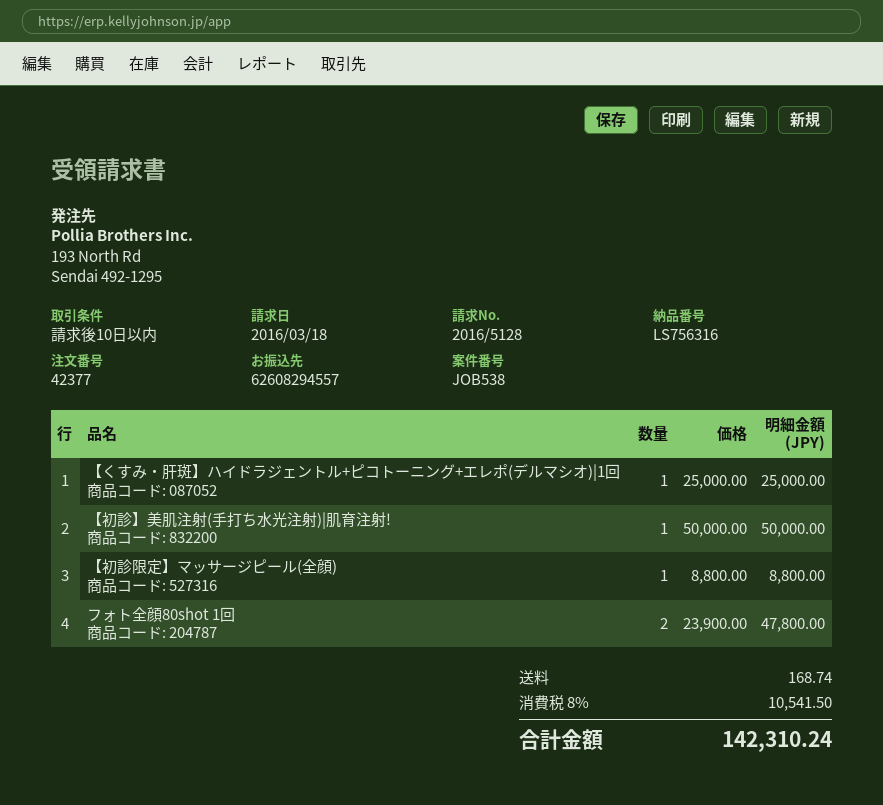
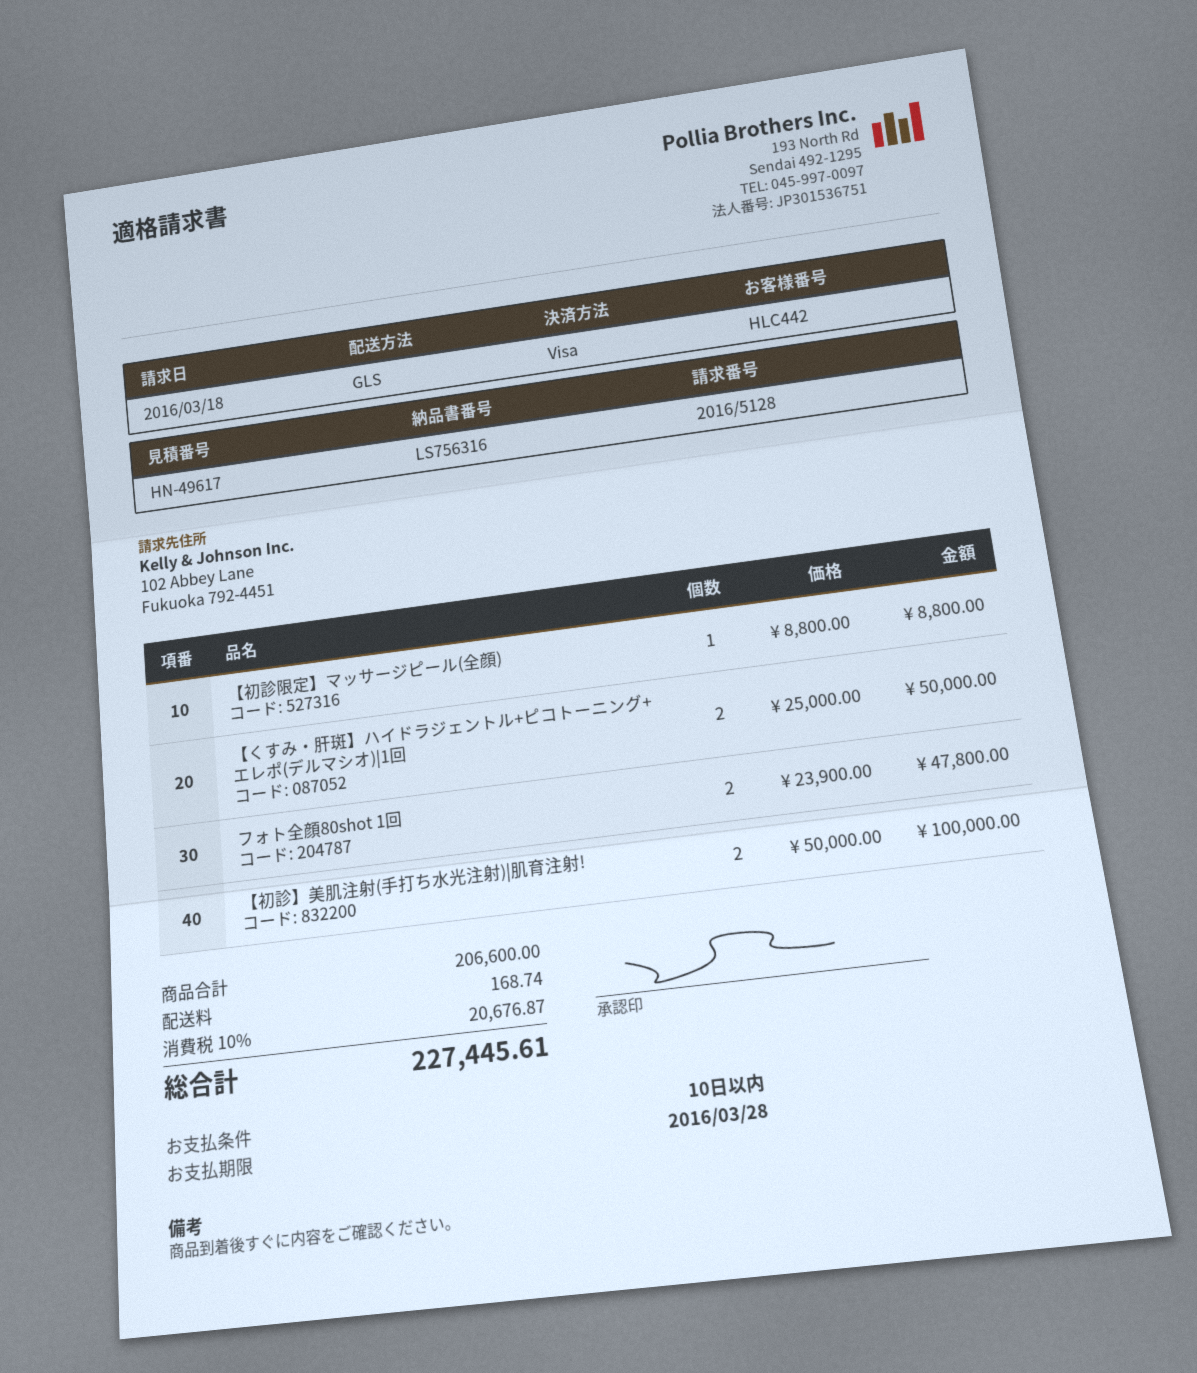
【くすみ・肝斑】ハイドラジェントル+ピコトーニング+エレポ(デルマシオ)|1回: 1 x 25000.00 = 25000.00 -> 2 x 25000.00 = 50000.00
【初診】美肌注射(手打ち水光注射)|肌育注射!: 1 x 50000.00 = 50000.00 -> 2 x 50000.00 = 100000.00
tax: 8% = 10541.50 -> 10% = 20676.87
total: 142310.24 -> 227445.61

